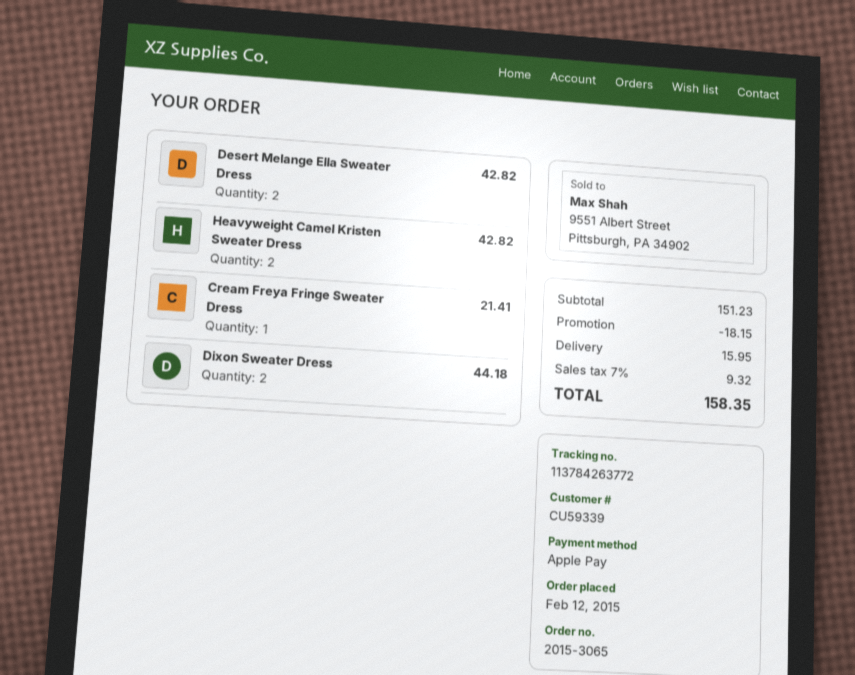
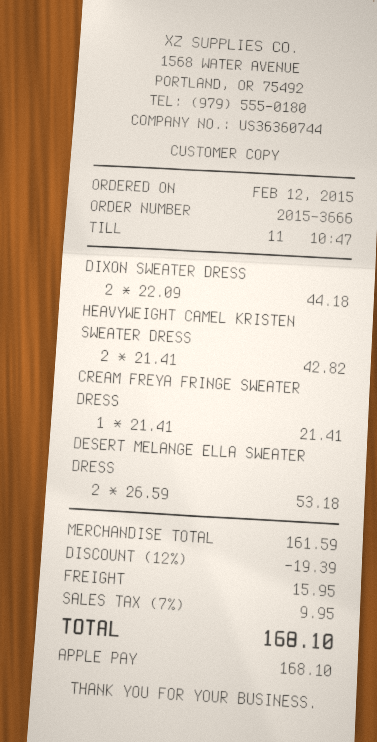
order number: 2015-3065 -> 2015-3666
Desert Melange Ella Sweater Dress: 2 for 42.82 -> 2 for 53.18
subtotal: 151.23 -> 161.59
discount: 18.15 -> 19.39
tax: 7% = 9.32 -> 7% = 9.95
total: 158.35 -> 168.10

